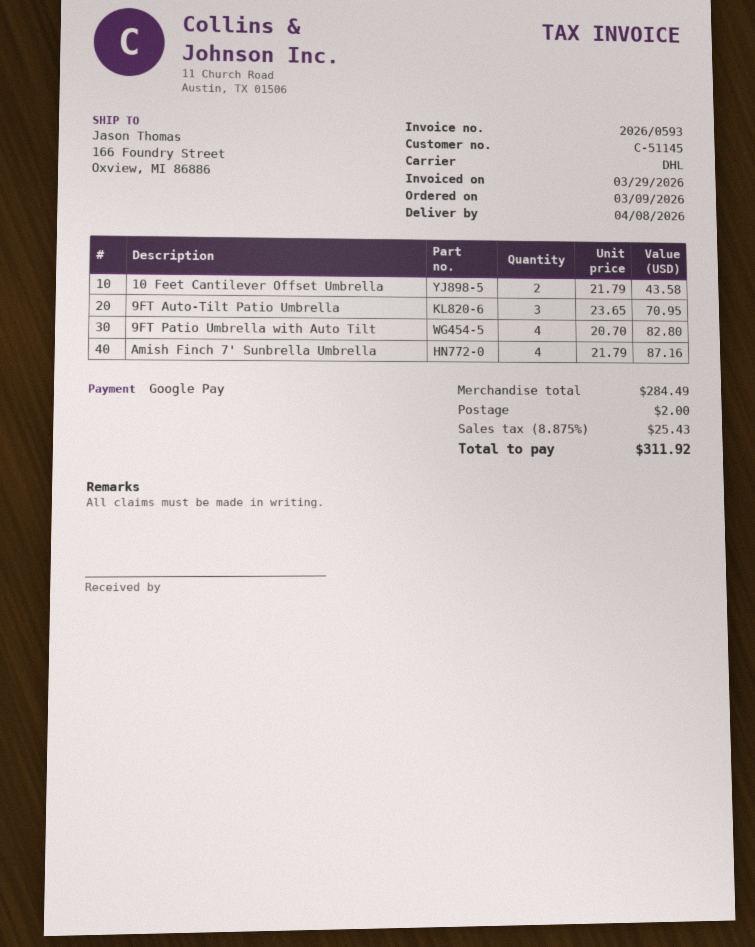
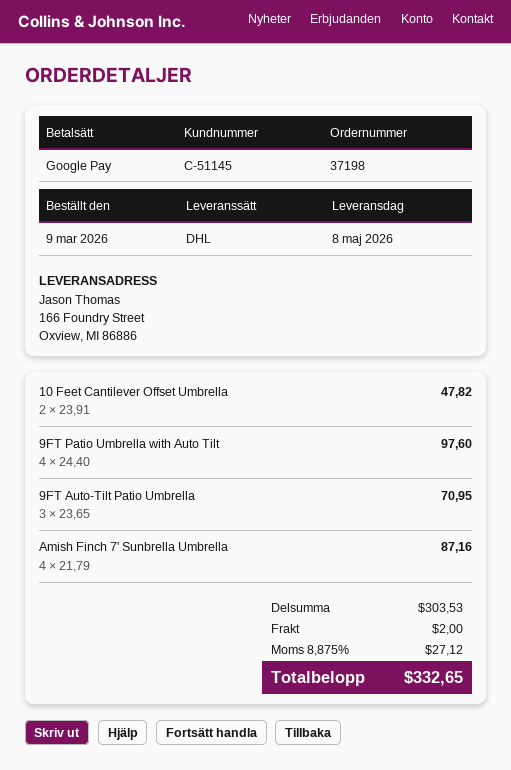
delivery date: 2026-04-08 -> 2026-05-08
10 Feet Cantilever Offset Umbrella: 2 x 21.79 = 43.58 -> 2 x 23.91 = 47.82
9FT Patio Umbrella with Auto Tilt: 4 x 20.70 = 82.80 -> 4 x 24.40 = 97.60
subtotal: 284.49 -> 303.53
tax: 8.875% = 25.43 -> 8.875% = 27.12
total: 311.92 -> 332.65

